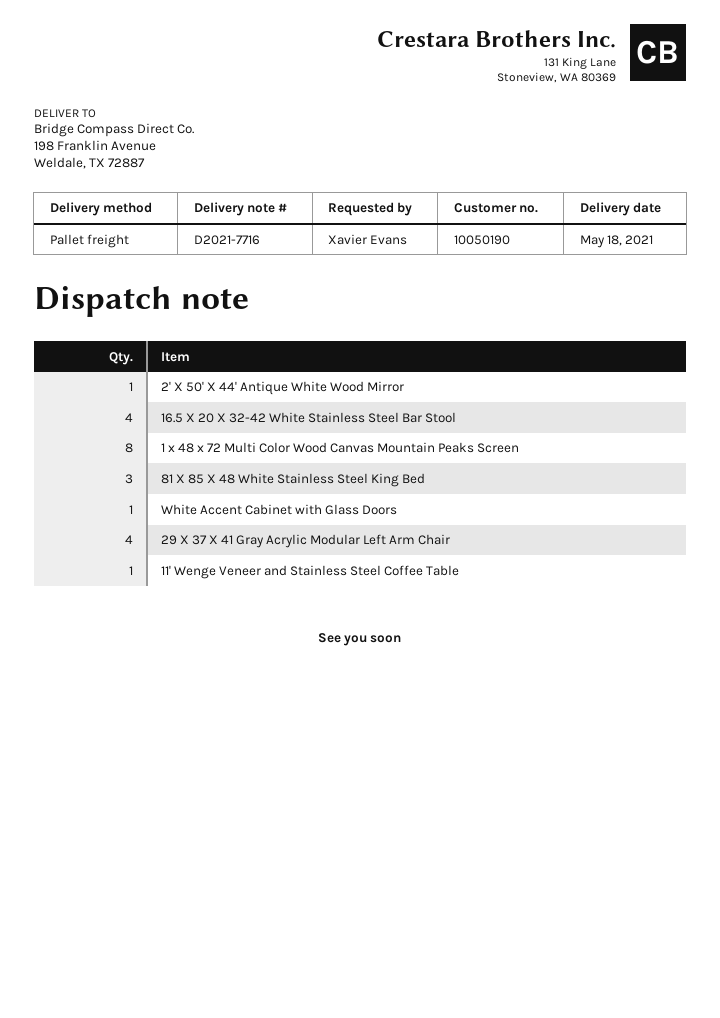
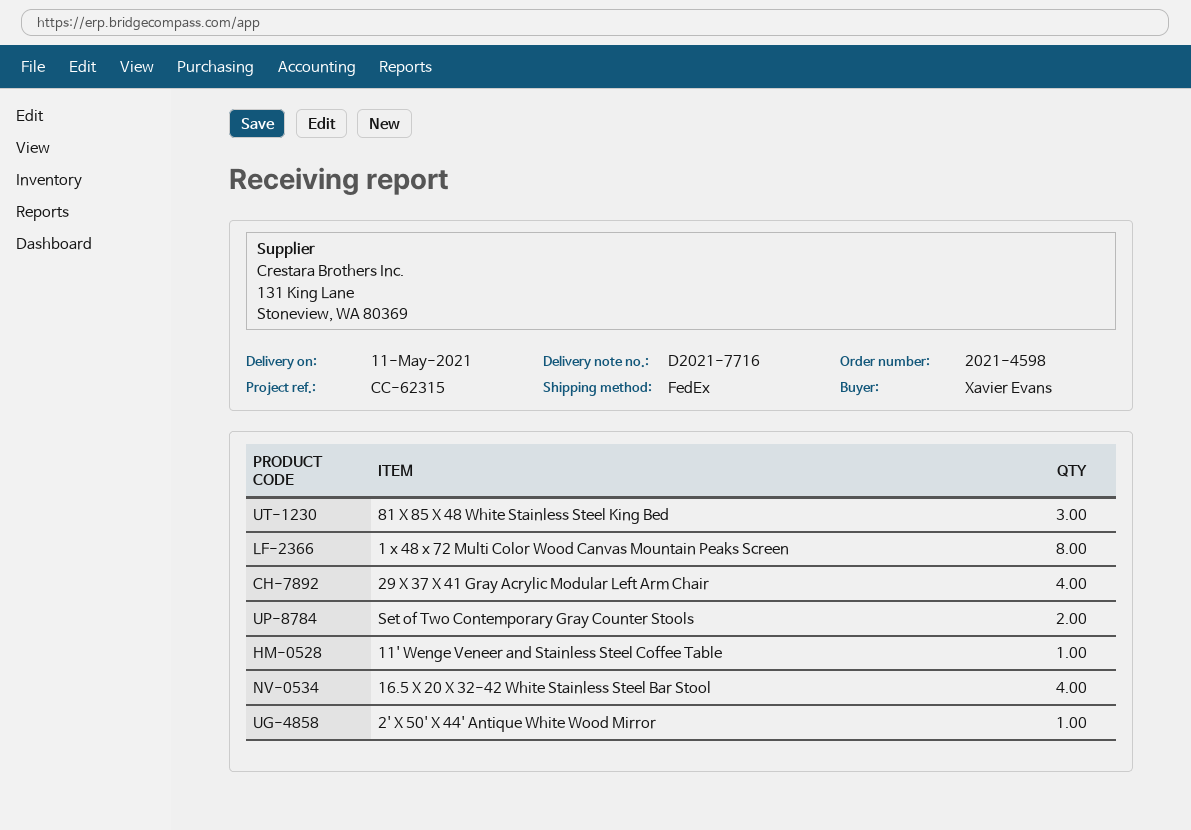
delivery date: 2021-05-18 -> 2021-05-11
shipping method: pallet freight -> FedEx
White Accent Cabinet with Glass Doors: 1 -> none
Set of Two Contemporary Gray Counter Stools: none -> 2

